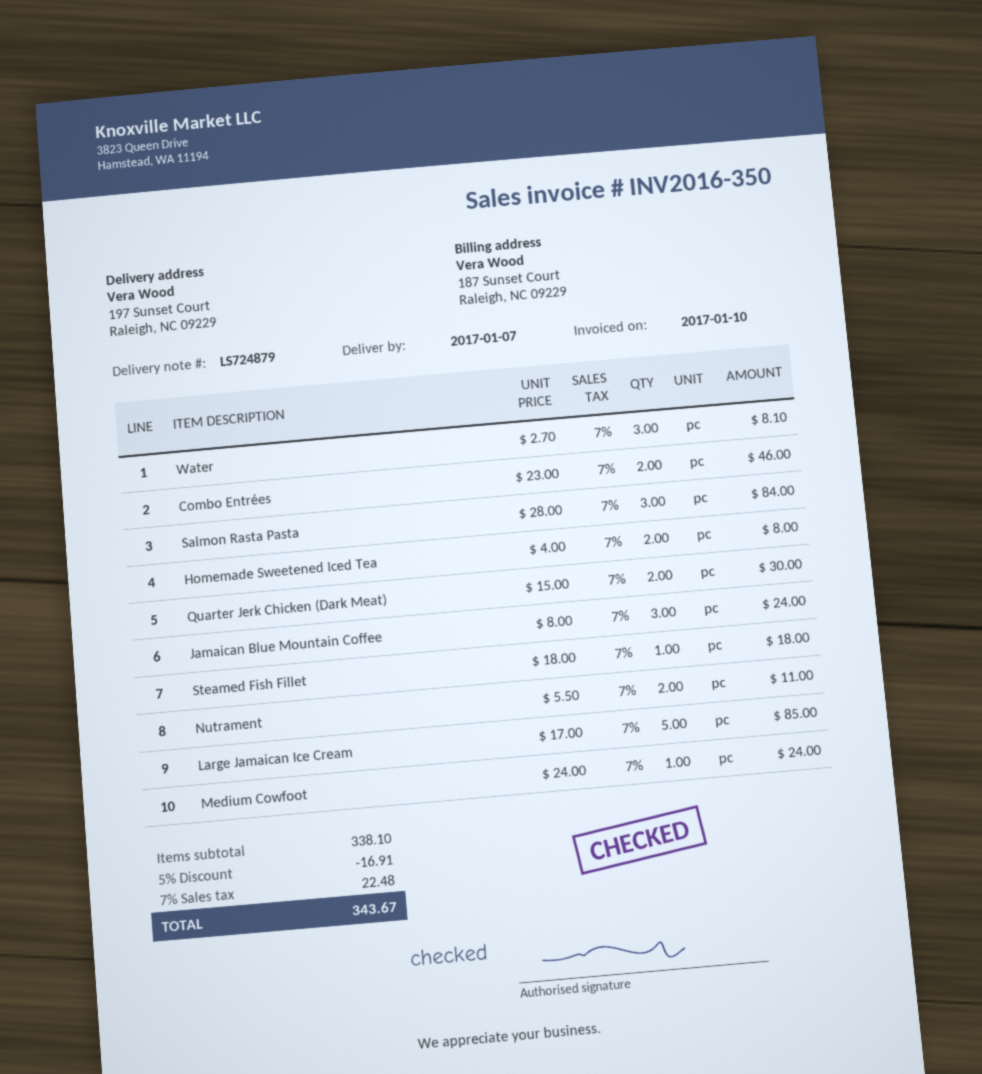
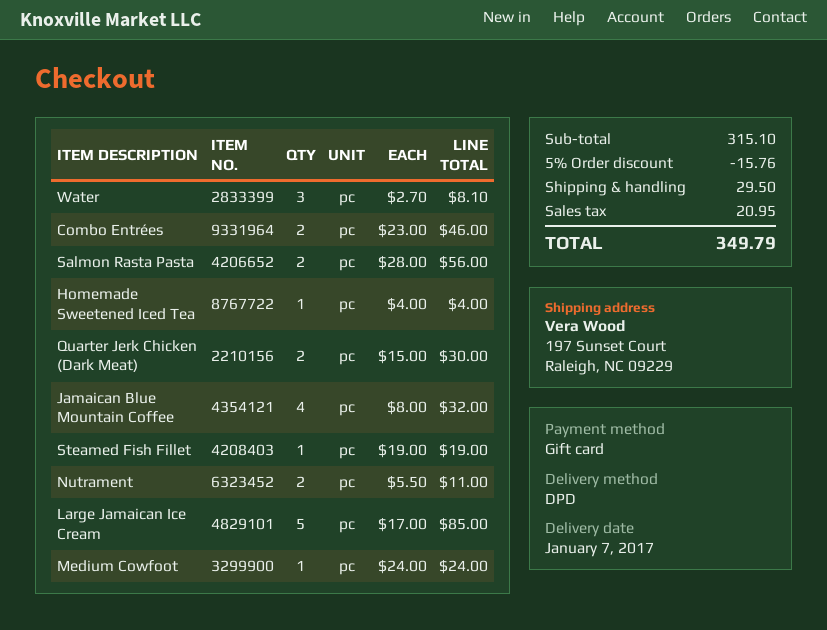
Salmon Rasta Pasta: 3 x 28.00 = 84.00 -> 2 x 28.00 = 56.00
Homemade Sweetened Iced Tea: 2 x 4.00 = 8.00 -> 1 x 4.00 = 4.00
Jamaican Blue Mountain Coffee: 3 x 8.00 = 24.00 -> 4 x 8.00 = 32.00
Steamed Fish Fillet: 1 x 18.00 = 18.00 -> 1 x 19.00 = 19.00
subtotal: 338.10 -> 315.10
discount: 5% = 16.91 -> 5% = 15.76
shipping: none -> 29.50
tax: 22.48 -> 20.95
total: 343.67 -> 349.79

